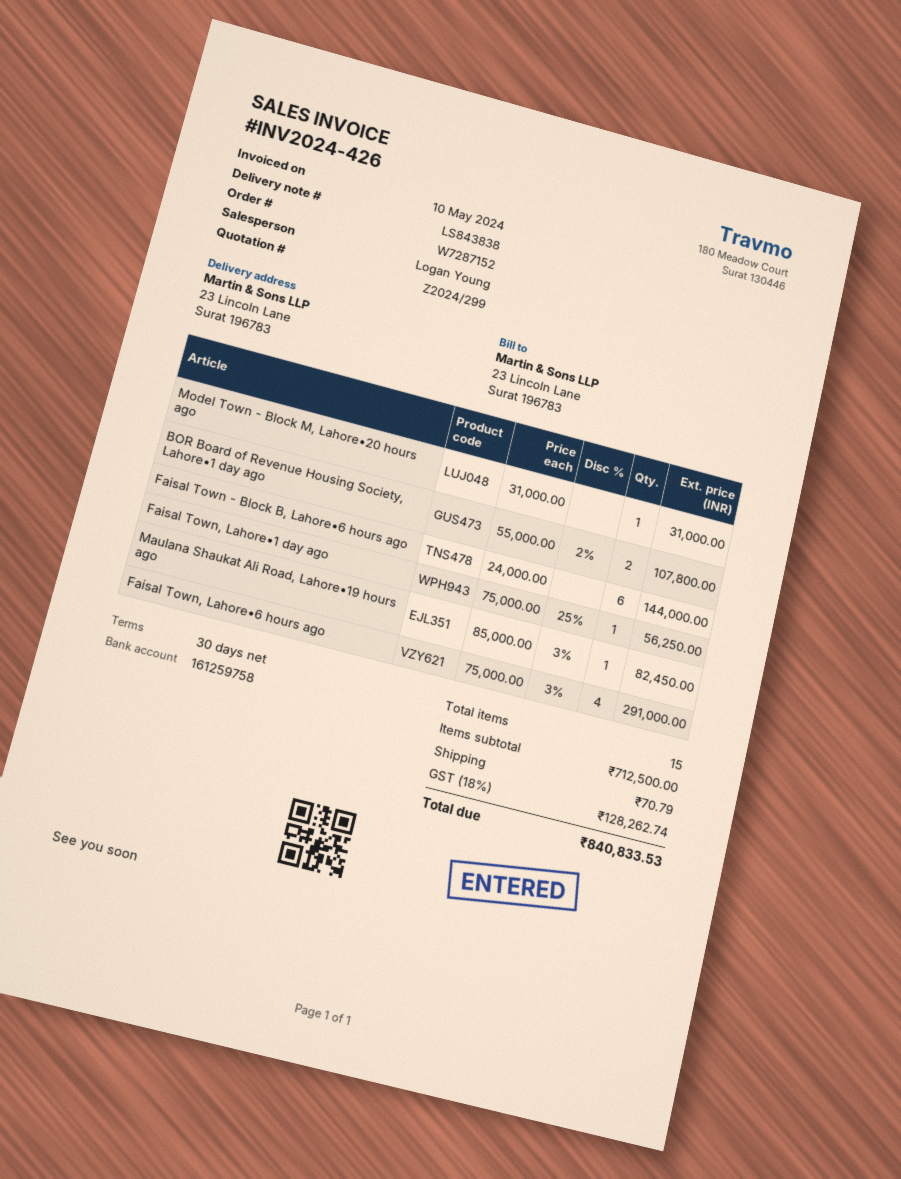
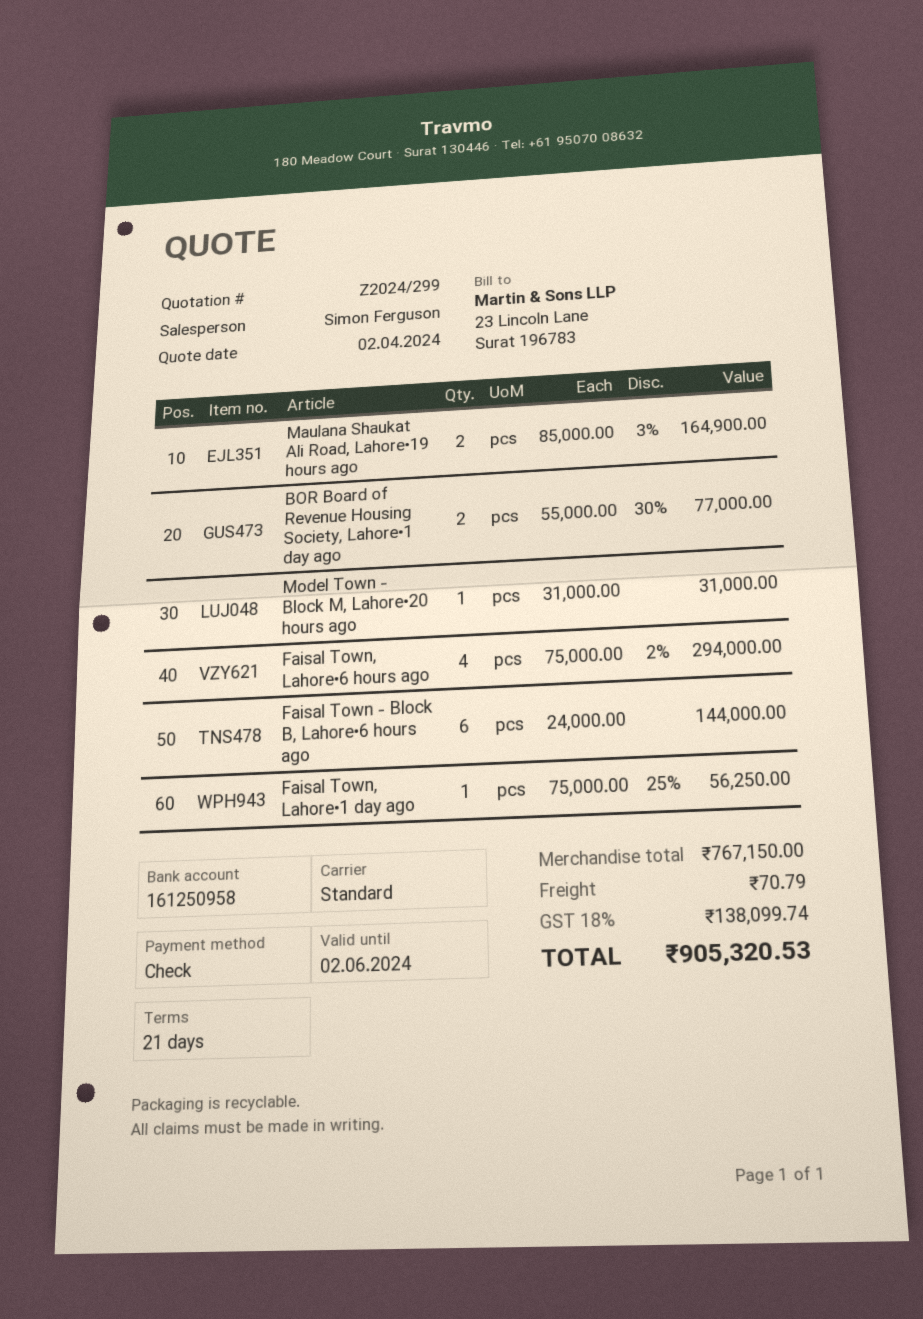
payment terms: 30 days -> 21 days
sales rep: Logan Young -> Simon Ferguson
bank account: 161259758 -> 161250958
BOR Board of Revenue Housing Society, Lahore•1 day ago: 2 x 55000.00 - 2% = 107800.00 -> 2 x 55000.00 - 30% = 77000.00
Maulana Shaukat Ali Road, Lahore•19 hours ago: 1 x 85000.00 - 3% = 82450.00 -> 2 x 85000.00 - 3% = 164900.00
Faisal Town, Lahore•6 hours ago: 4 x 75000.00 - 3% = 291000.00 -> 4 x 75000.00 - 2% = 294000.00
subtotal: 712500.00 -> 767150.00
tax: 18% = 128262.74 -> 18% = 138099.74
total: 840833.53 -> 905320.53

